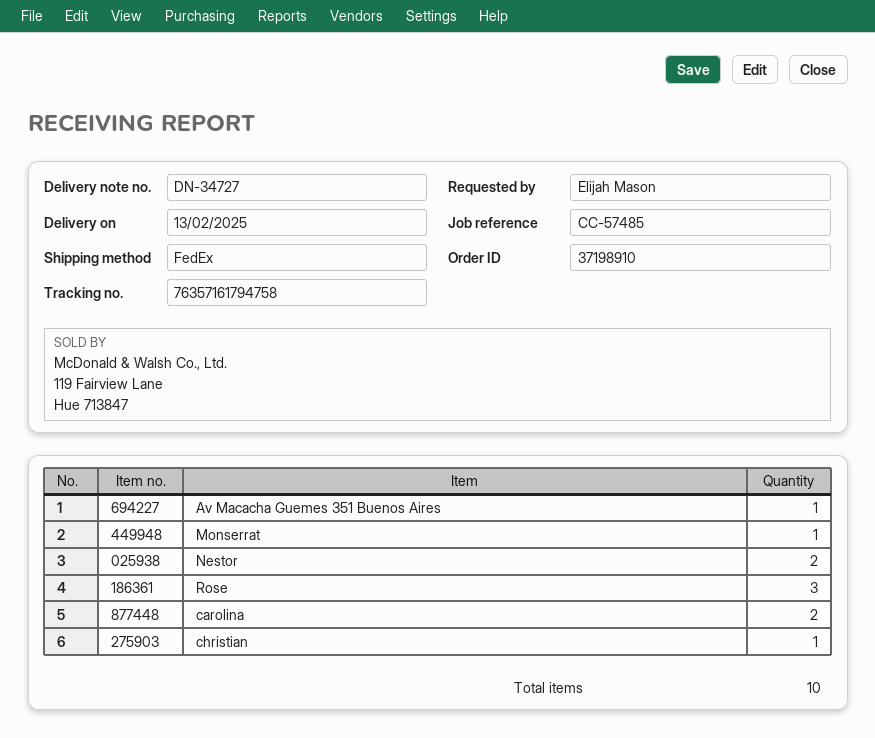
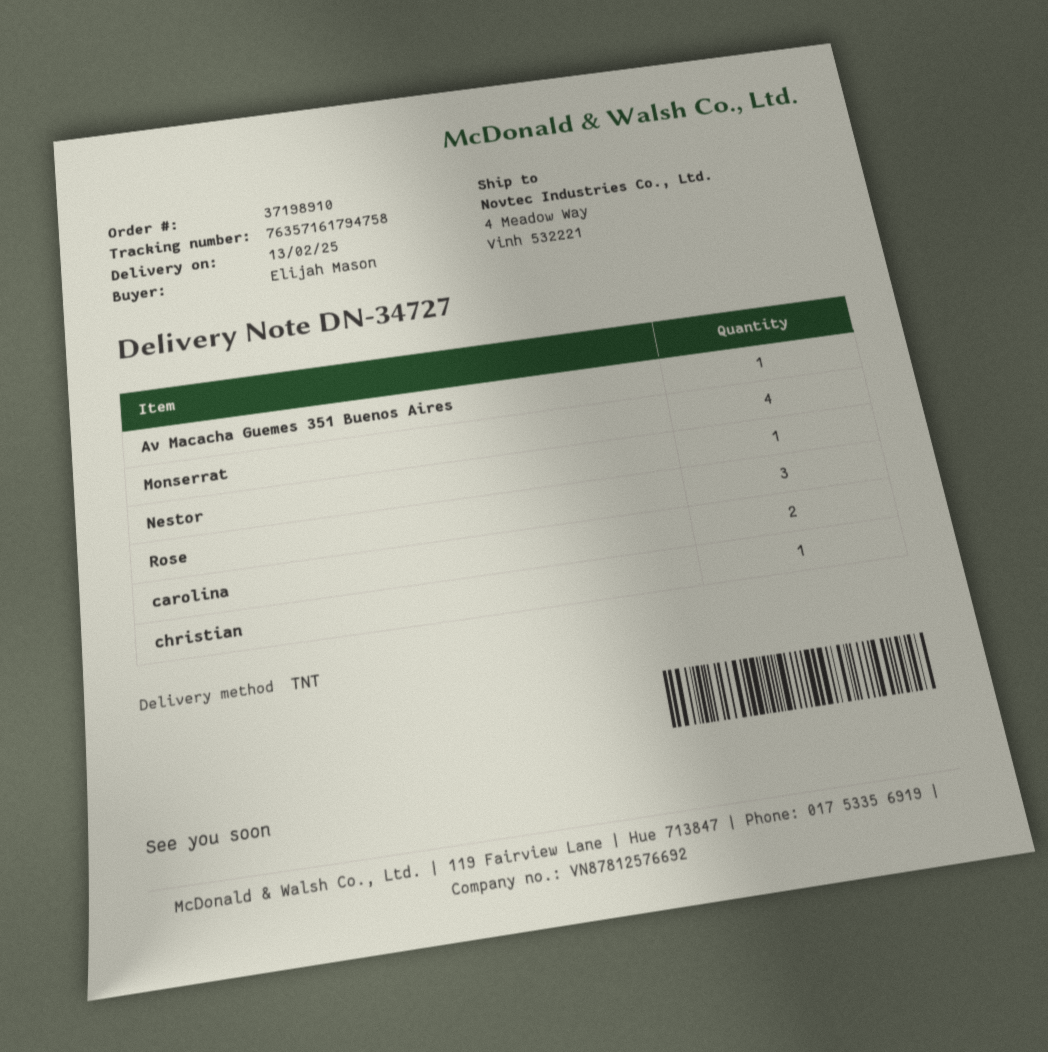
shipping method: FedEx -> TNT
Monserrat: 1 -> 4
Nestor: 2 -> 1

